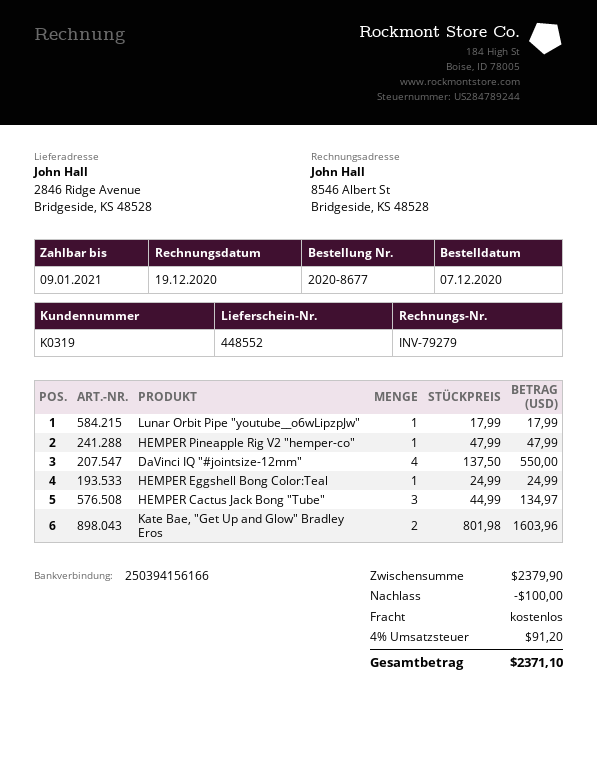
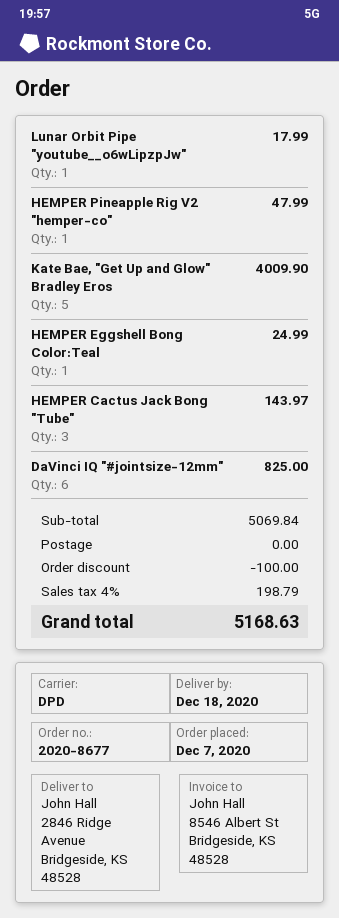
DaVinci IQ "#jointsize-12mm": 4 for 550.00 -> 6 for 825.00
HEMPER Cactus Jack Bong "Tube": 3 for 134.97 -> 3 for 143.97
Kate Bae, "Get Up and Glow" Bradley Eros: 2 for 1603.96 -> 5 for 4009.90
subtotal: 2379.90 -> 5069.84
tax: 4% = 91.20 -> 4% = 198.79
total: 2371.10 -> 5168.63

